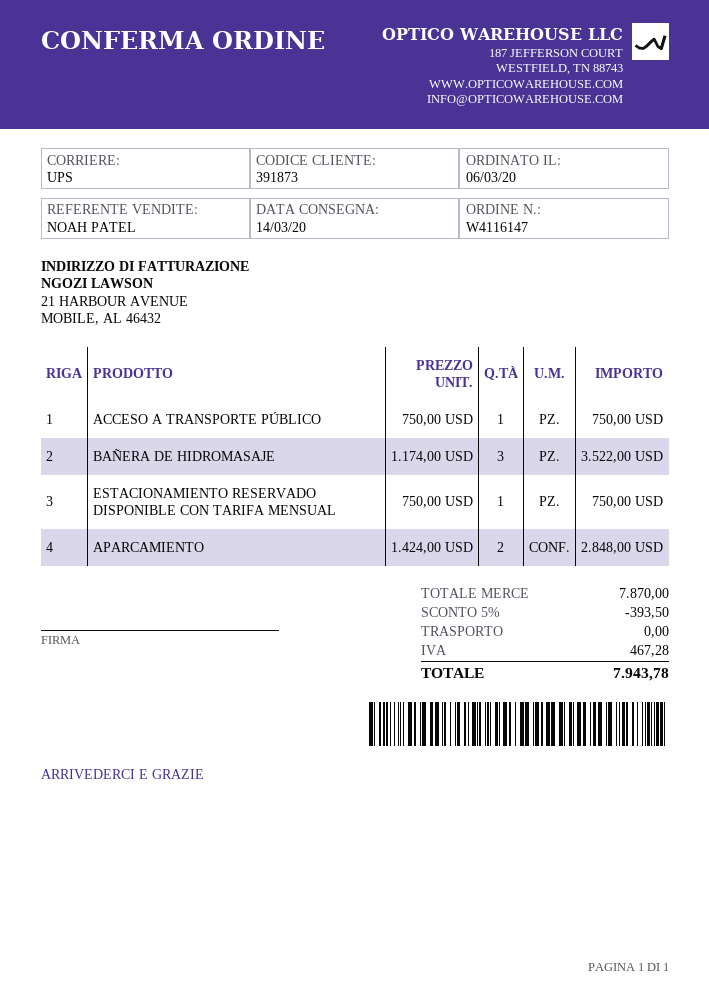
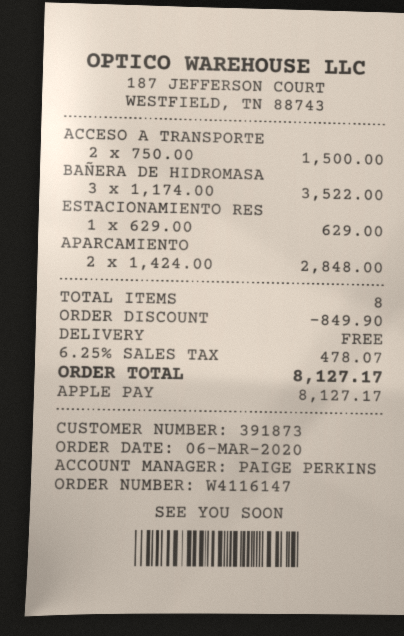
sales rep: NOAH PATEL -> PAIGE PERKINS
ACCESO A TRANSPORTE PÚBLICO: 1 x 750.00 = 750.00 -> 2 x 750.00 = 1500.00
ESTACIONAMIENTO RESERVADO DISPONIBLE CON TARIFA MENSUAL: 1 x 750.00 = 750.00 -> 1 x 629.00 = 629.00
discount: 393.50 -> 849.90
tax: 467.28 -> 478.07
total: 7943.78 -> 8127.17

